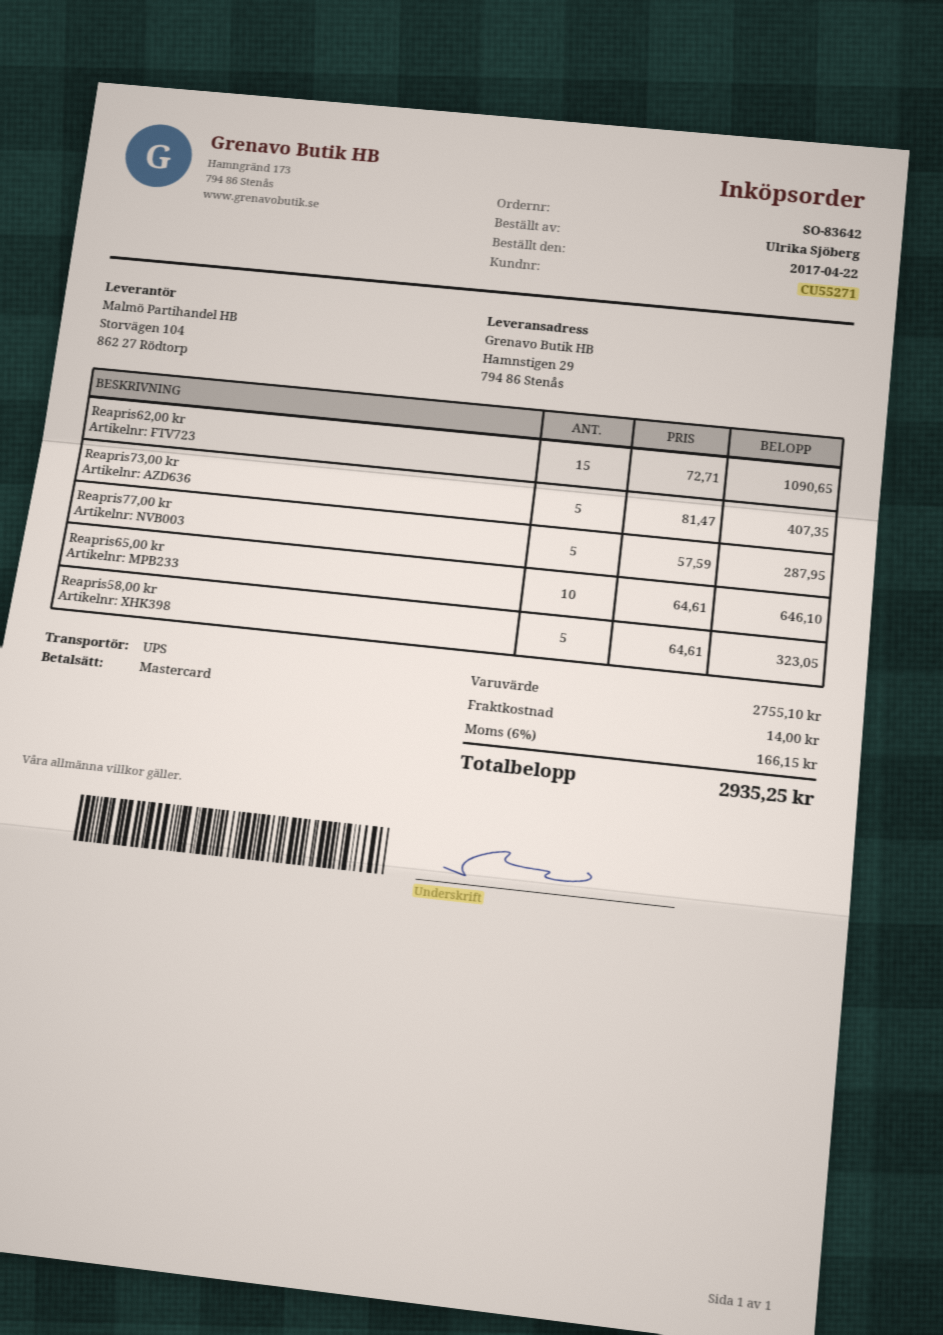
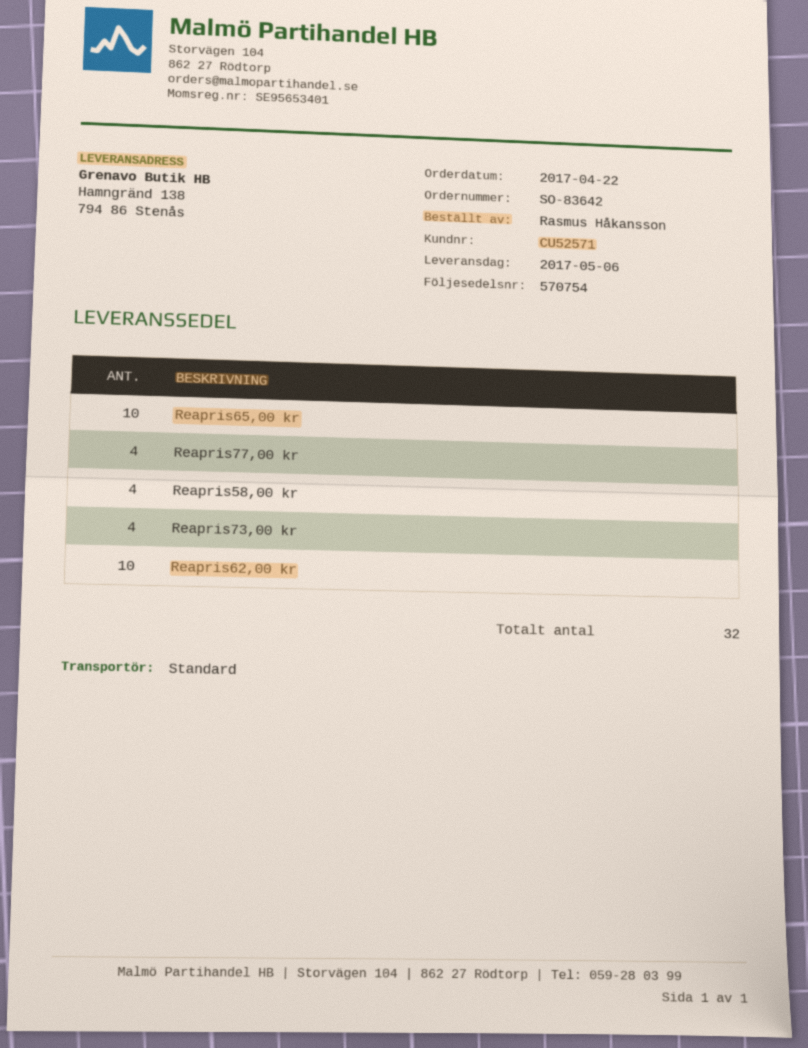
customer number: CU55271 -> CU52571
ordered by: Ulrika Sjöberg -> Rasmus Håkansson
shipping method: UPS -> standard
ship to: Hamnstigen 29, 794 86 Stenås -> Hamngränd 138, 794 86 Stenås
Reapris62,00 kr: 15 -> 10
Reapris73,00 kr: 5 -> 4
Reapris77,00 kr: 5 -> 4
Reapris58,00 kr: 5 -> 4

